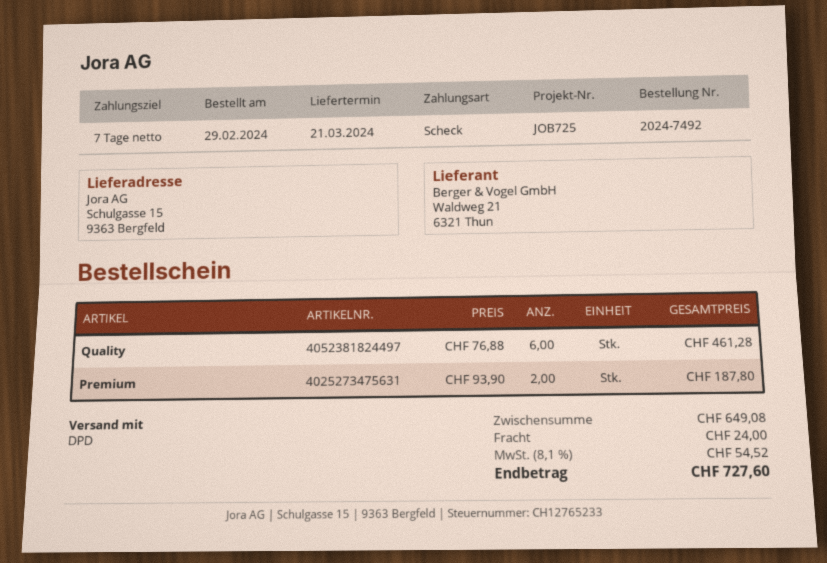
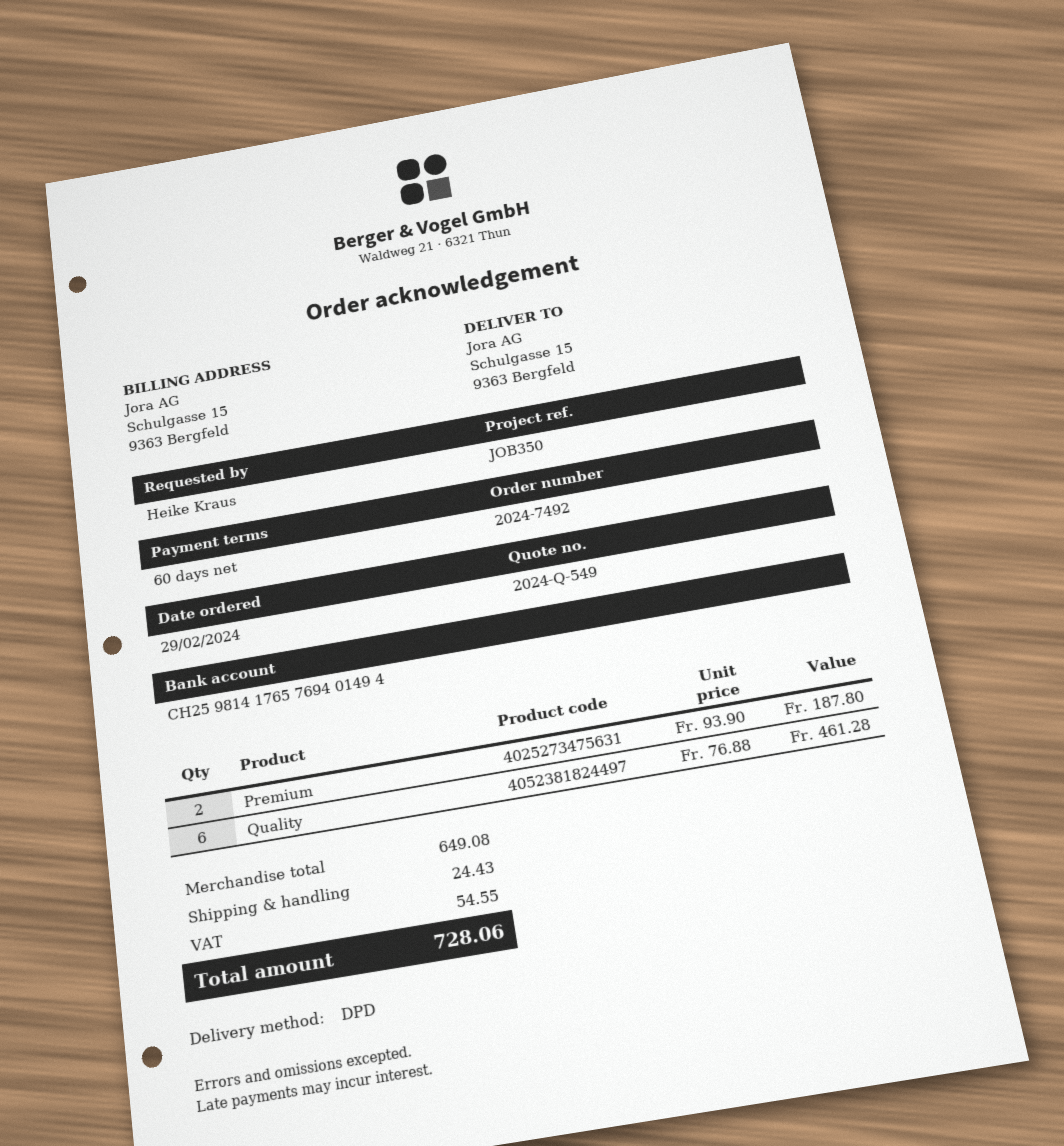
payment terms: 7 days -> 60 days
reference: JOB725 -> JOB350
shipping: 24.00 -> 24.43
tax: 54.52 -> 54.55
total: 727.60 -> 728.06

